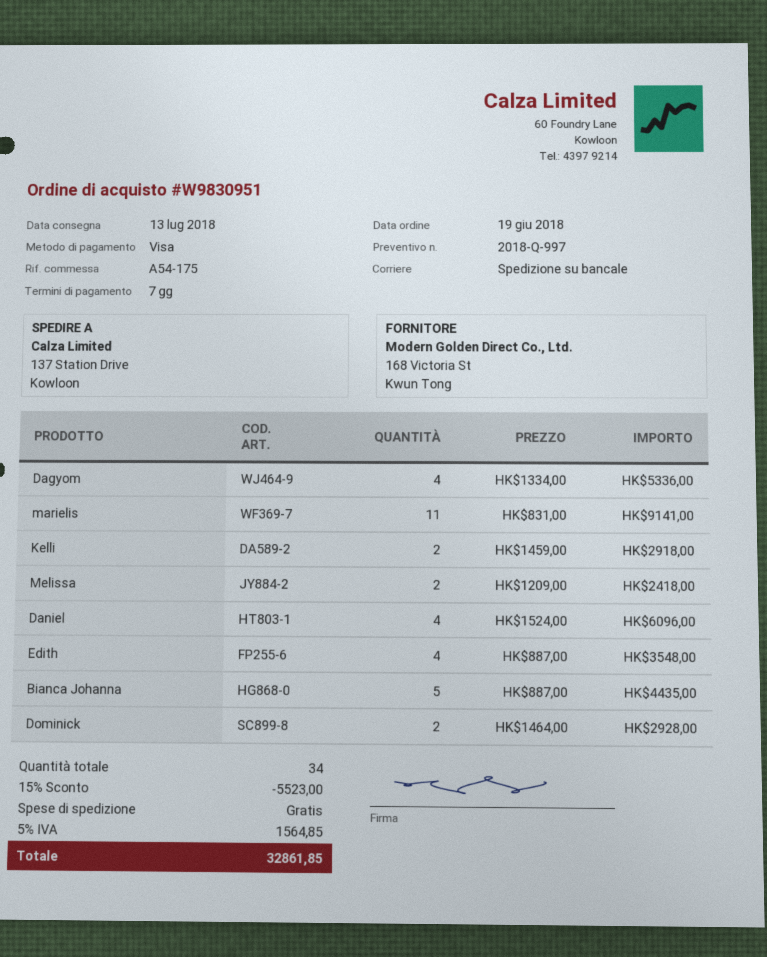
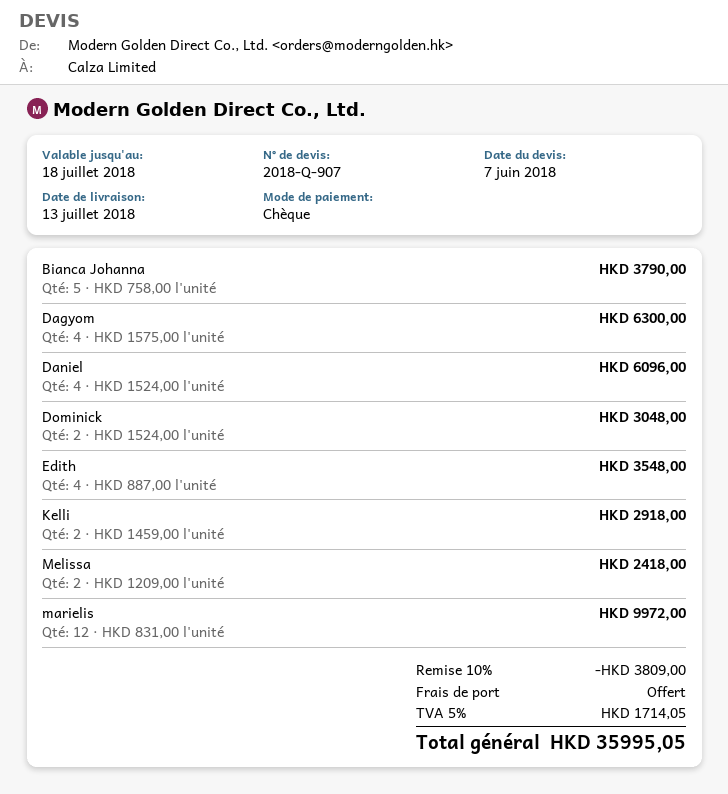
quote number: 2018-Q-997 -> 2018-Q-907
payment method: Visa -> cheque
Dagyom: 4 x 1334.00 = 5336.00 -> 4 x 1575.00 = 6300.00
marielis: 11 x 831.00 = 9141.00 -> 12 x 831.00 = 9972.00
Bianca Johanna: 5 x 887.00 = 4435.00 -> 5 x 758.00 = 3790.00
Dominick: 2 x 1464.00 = 2928.00 -> 2 x 1524.00 = 3048.00
discount: 15% = 5523.00 -> 10% = 3809.00
tax: 5% = 1564.85 -> 5% = 1714.05
total: 32861.85 -> 35995.05

